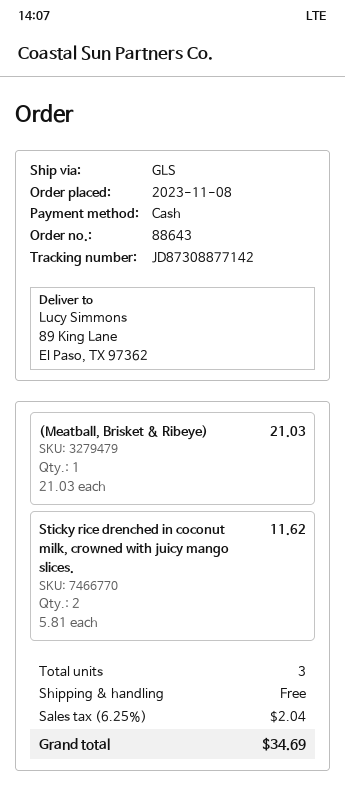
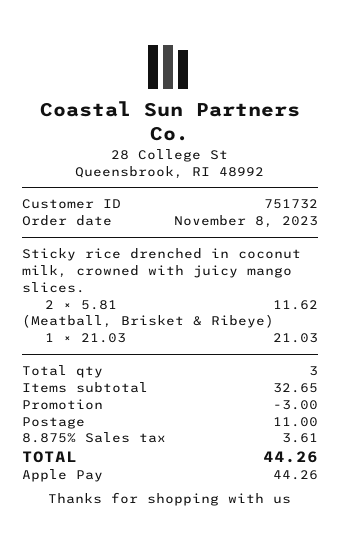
payment method: cash -> Apple Pay
discount: none -> 3.00
shipping: 0.00 -> 11.00
tax: 6.25% = 2.04 -> 8.875% = 3.61
total: 34.69 -> 44.26

